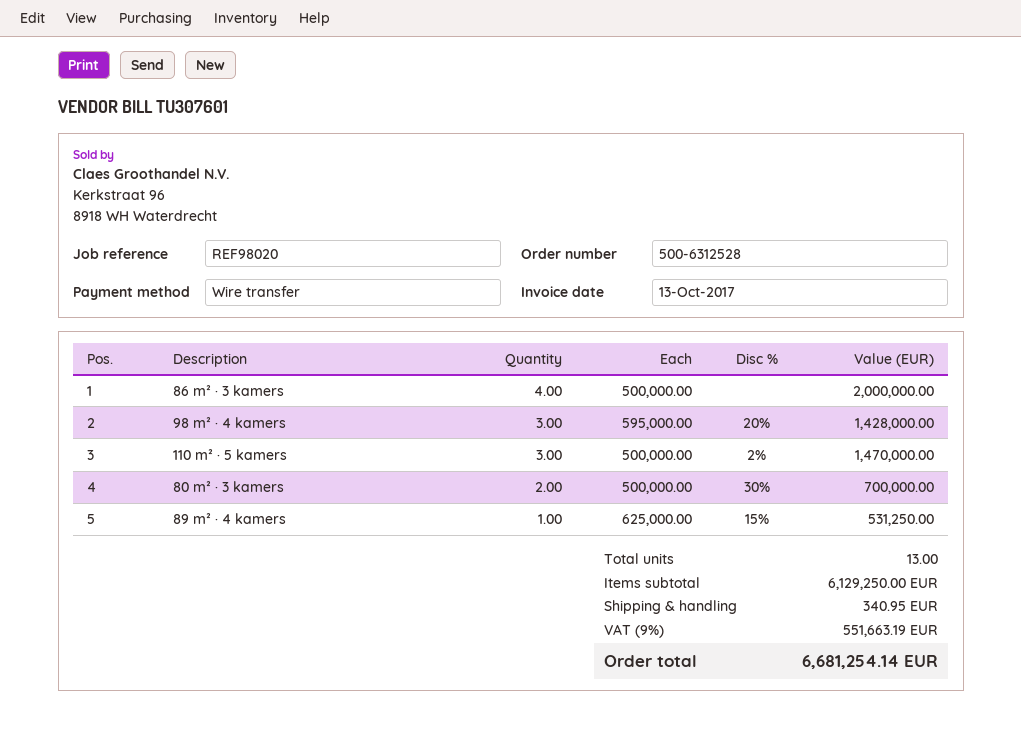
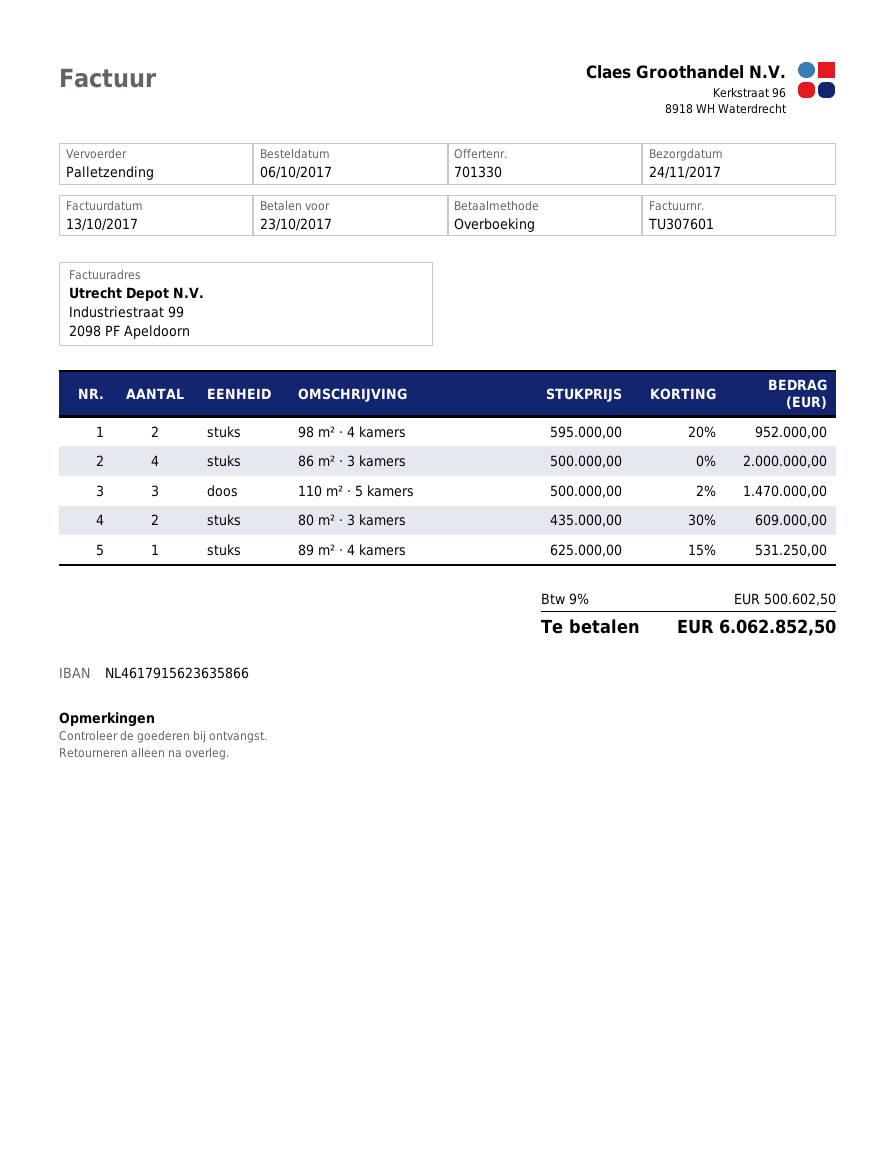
98 m² · 4 kamers: 3 x 595000.00 - 20% = 1428000.00 -> 2 x 595000.00 - 20% = 952000.00
80 m² · 3 kamers: 2 x 500000.00 - 30% = 700000.00 -> 2 x 435000.00 - 30% = 609000.00
shipping: 340.95 -> none
tax: 9% = 551663.19 -> 9% = 500602.50
total: 6681254.14 -> 6062852.50

